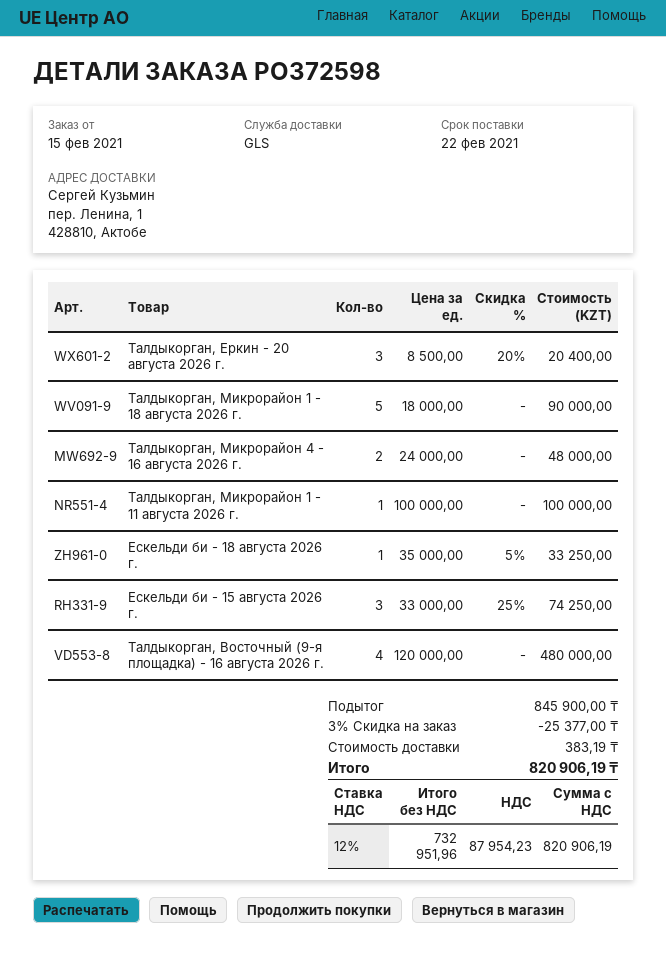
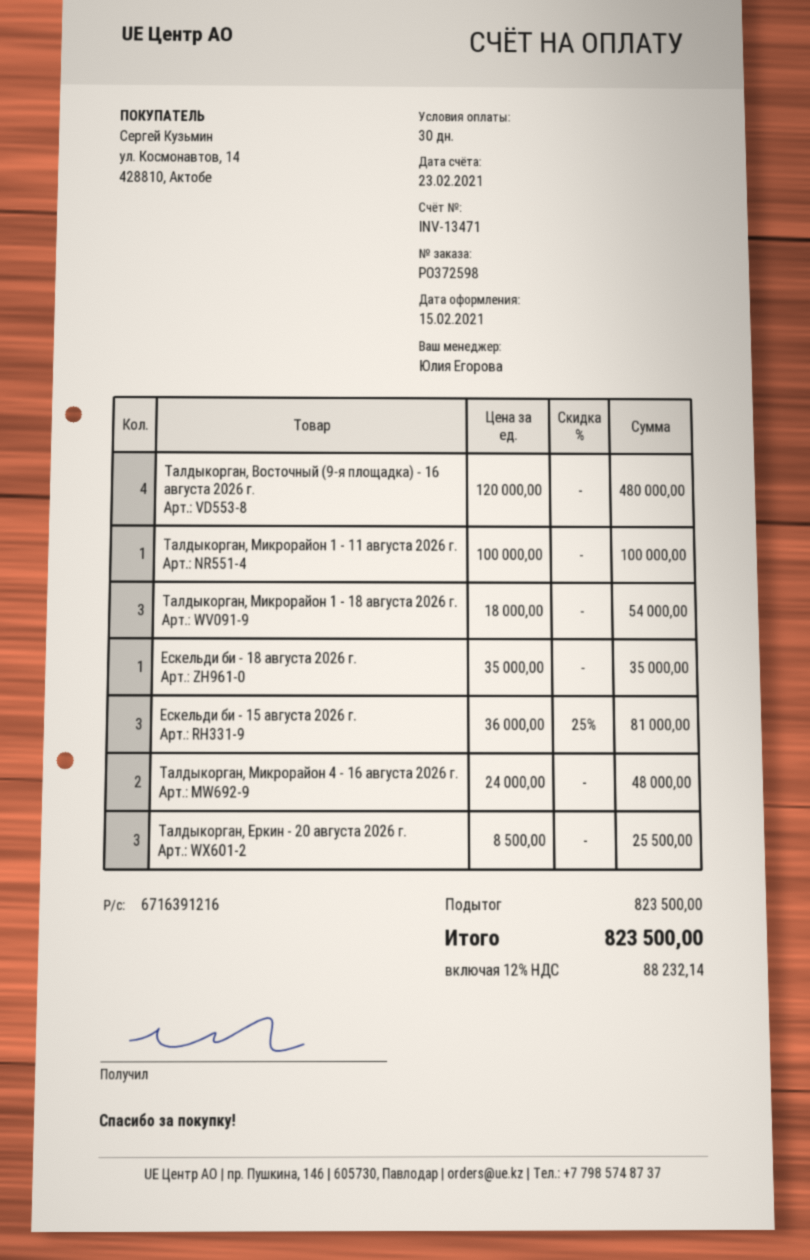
Талдыкорган, Еркин - 20 августа 2026 г.: 3 x 8500.00 - 20% = 20400.00 -> 3 x 8500.00 = 25500.00
Талдыкорган, Микрорайон 1 - 18 августа 2026 г.: 5 x 18000.00 = 90000.00 -> 3 x 18000.00 = 54000.00
Ескельди би - 18 августа 2026 г.: 1 x 35000.00 - 5% = 33250.00 -> 1 x 35000.00 = 35000.00
Ескельди би - 15 августа 2026 г.: 3 x 33000.00 - 25% = 74250.00 -> 3 x 36000.00 - 25% = 81000.00
subtotal: 845900.00 -> 823500.00
discount: 3% = 25377.00 -> none
shipping: 383.19 -> none
tax: 12% = 87954.23 -> 12% = 88232.14
total: 820906.19 -> 823500.00

